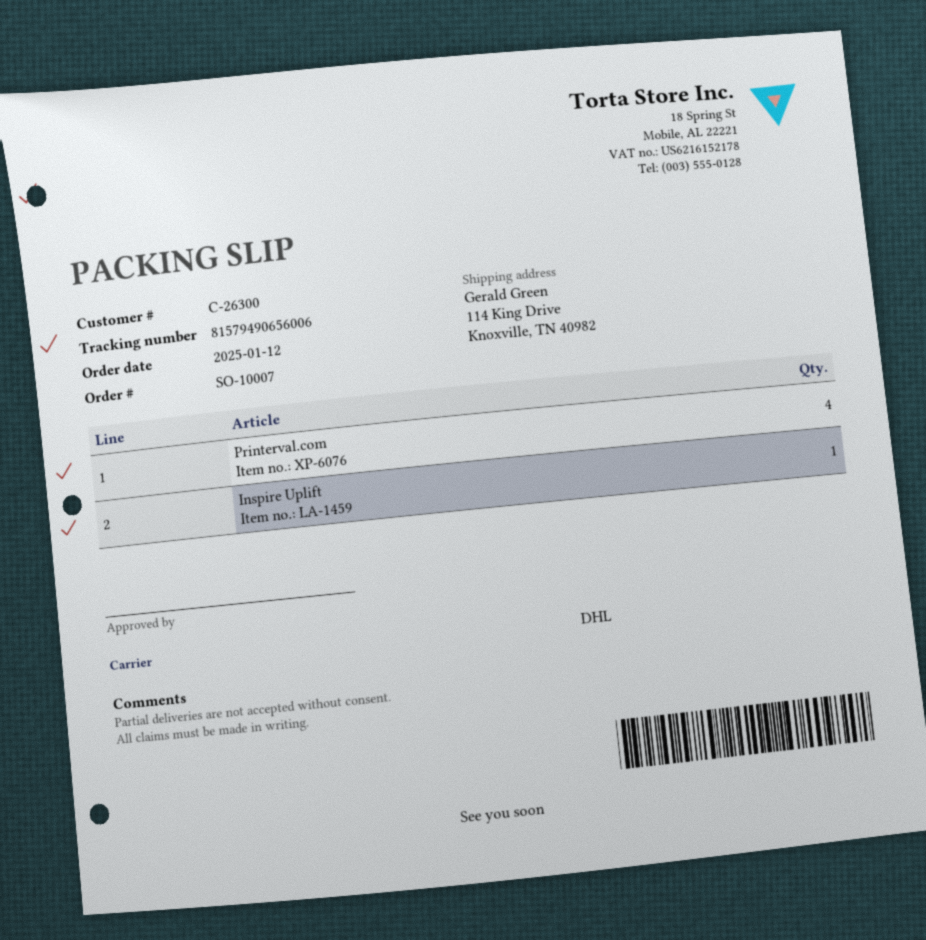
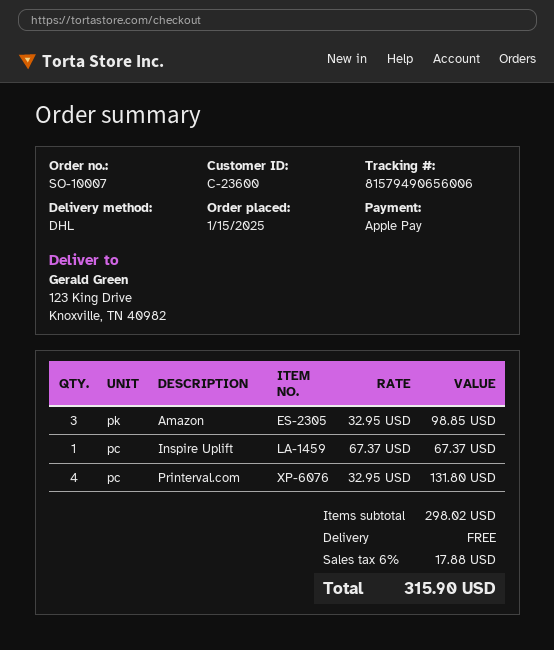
order date: 2025-01-12 -> 2025-01-15
customer number: C-26300 -> C-23600
ship to: 114 King Drive, Knoxville, TN 40982 -> 123 King Drive, Knoxville, TN 40982
Amazon: none -> 3

